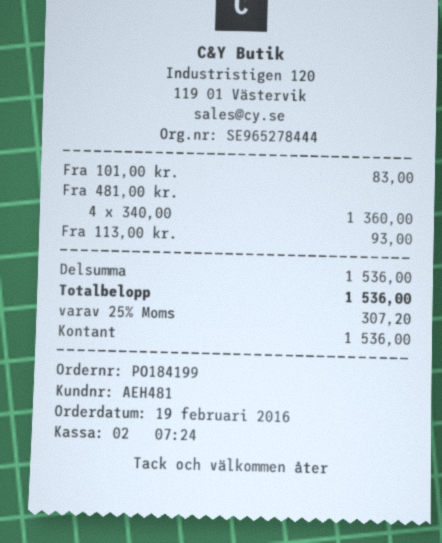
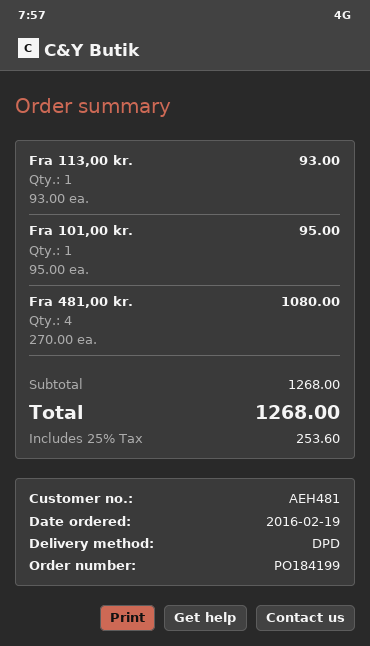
Fra 101,00 kr.: 1 x 83.00 = 83.00 -> 1 x 95.00 = 95.00
Fra 481,00 kr.: 4 x 340.00 = 1360.00 -> 4 x 270.00 = 1080.00
subtotal: 1536.00 -> 1268.00
tax: 25% = 307.20 -> 25% = 253.60
total: 1536.00 -> 1268.00

